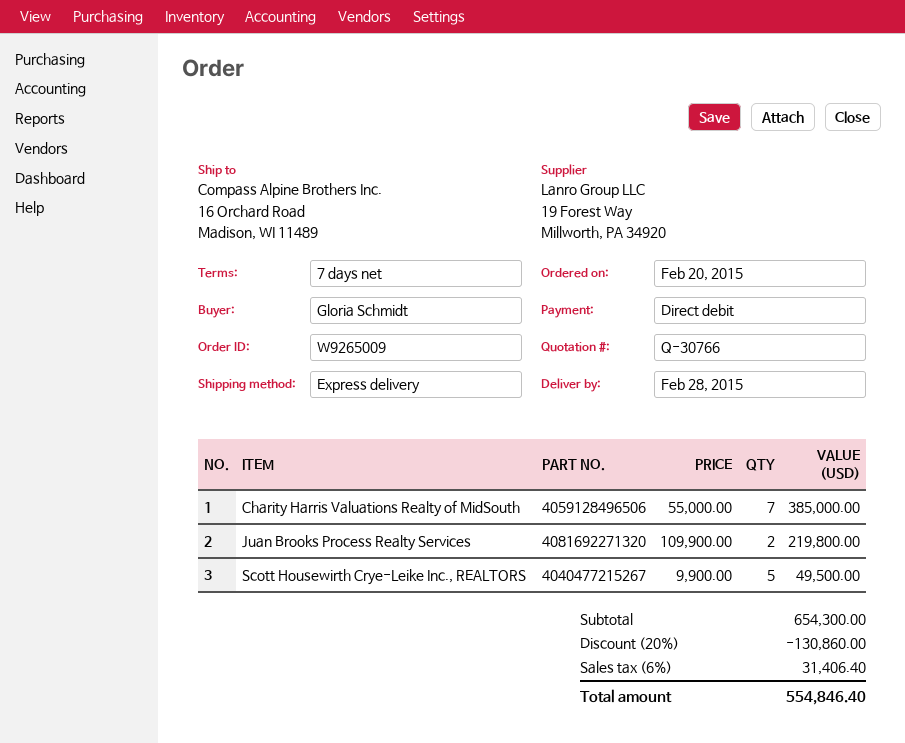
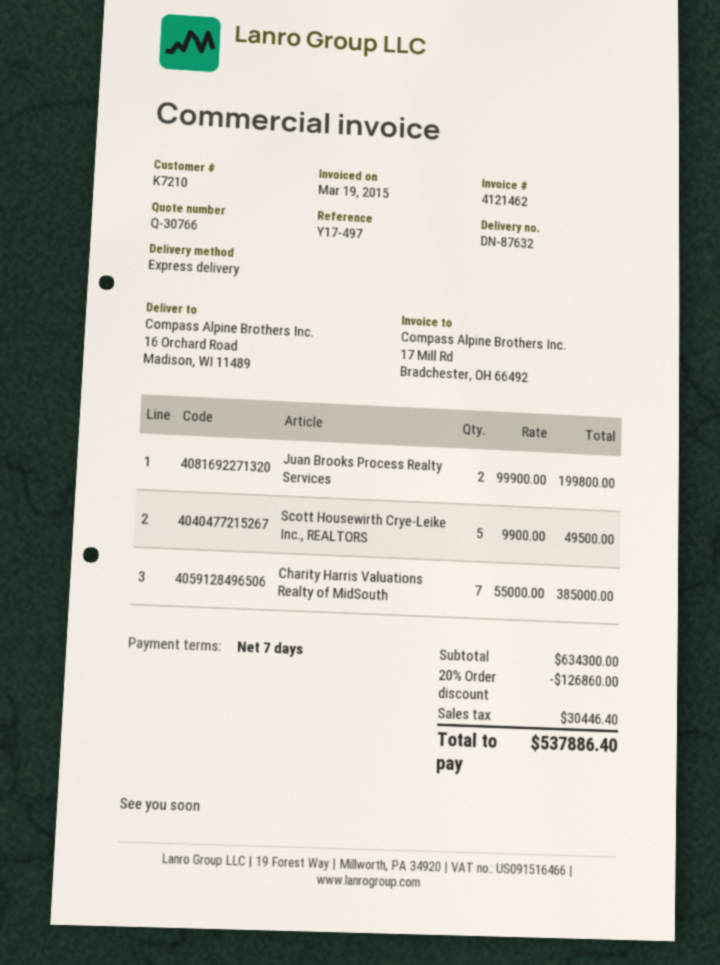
Juan Brooks Process Realty Services: 2 x 109900.00 = 219800.00 -> 2 x 99900.00 = 199800.00
subtotal: 654300.00 -> 634300.00
discount: 20% = 130860.00 -> 20% = 126860.00
tax: 31406.40 -> 30446.40
total: 554846.40 -> 537886.40

